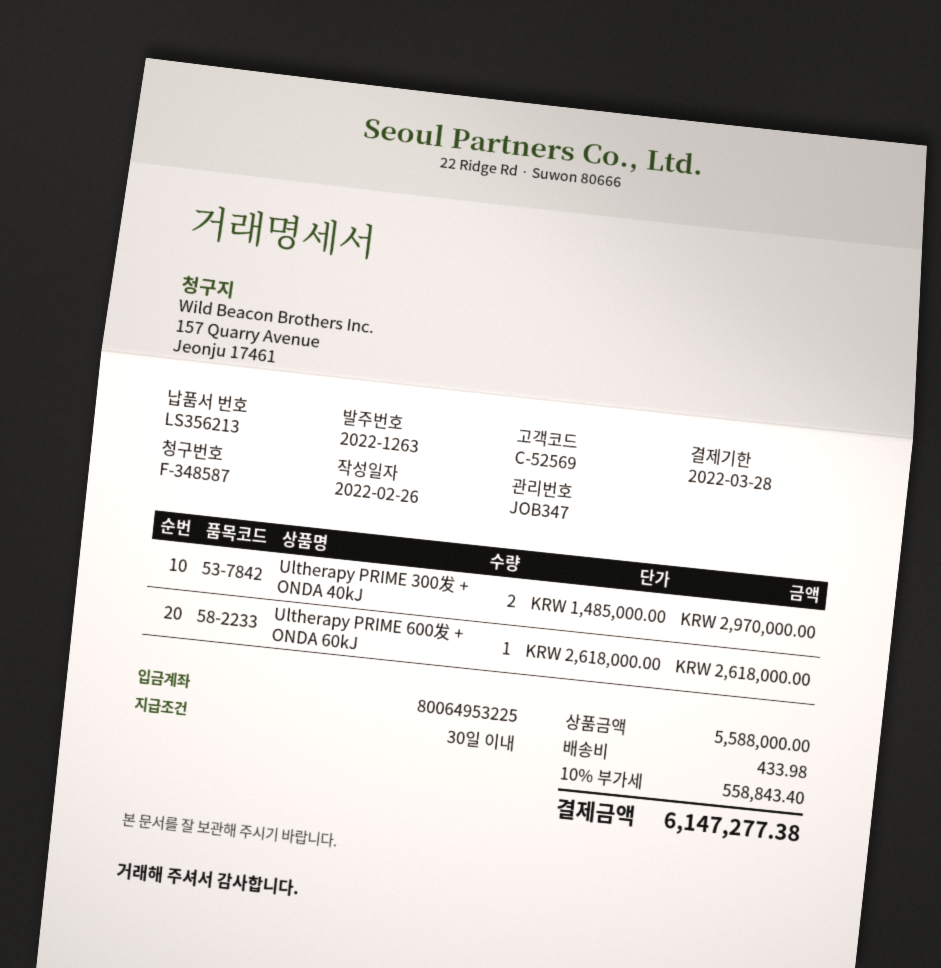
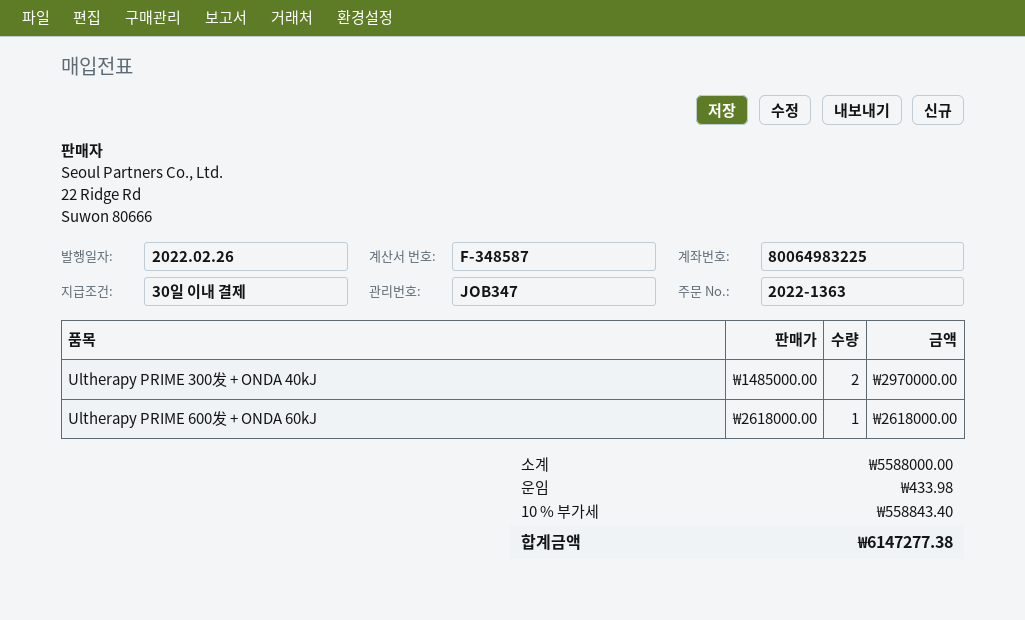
order number: 2022-1263 -> 2022-1363
bank account: 80064953225 -> 80064983225

